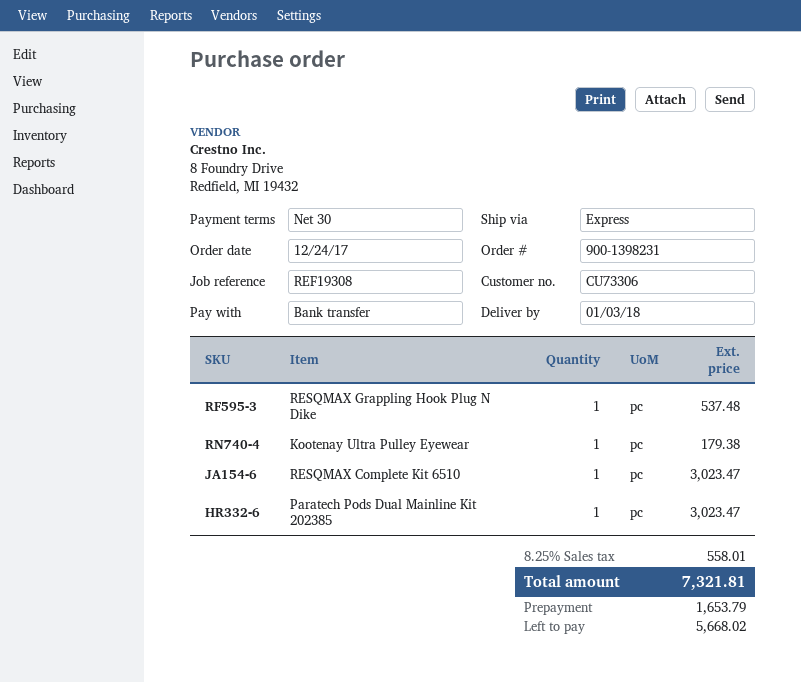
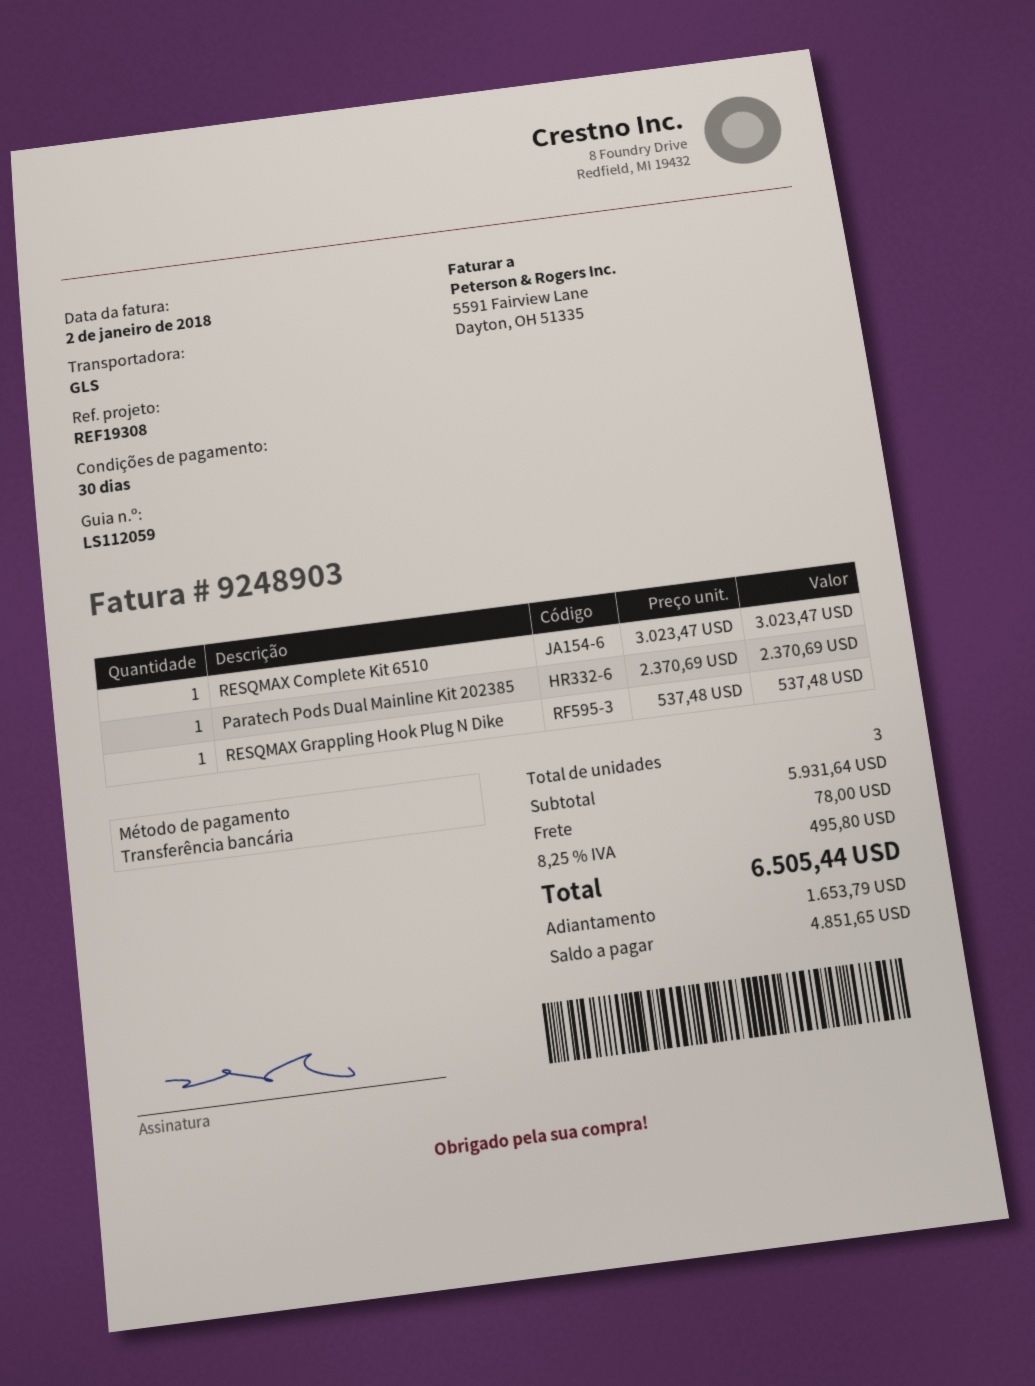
shipping method: express -> GLS
Kootenay Ultra Pulley Eyewear: 1 for 179.38 -> none
Paratech Pods Dual Mainline Kit 202385: 1 for 3023.47 -> 1 for 2370.69
shipping: none -> 78.00
tax: 8.25% = 558.01 -> 8.25% = 495.80
total: 7321.81 -> 6505.44
balance: 5668.02 -> 4851.65

